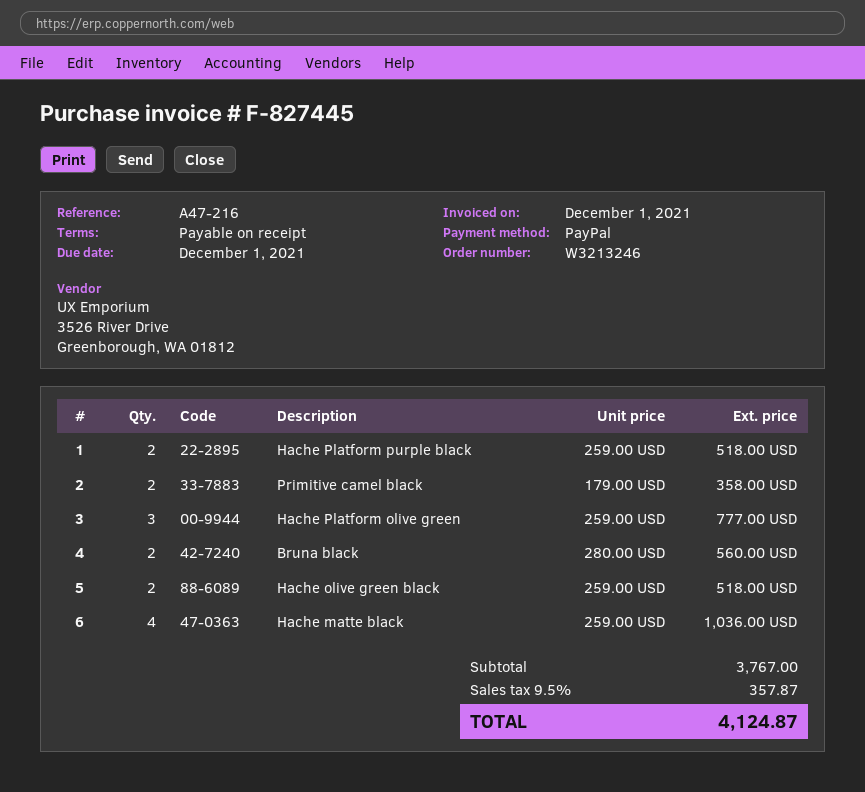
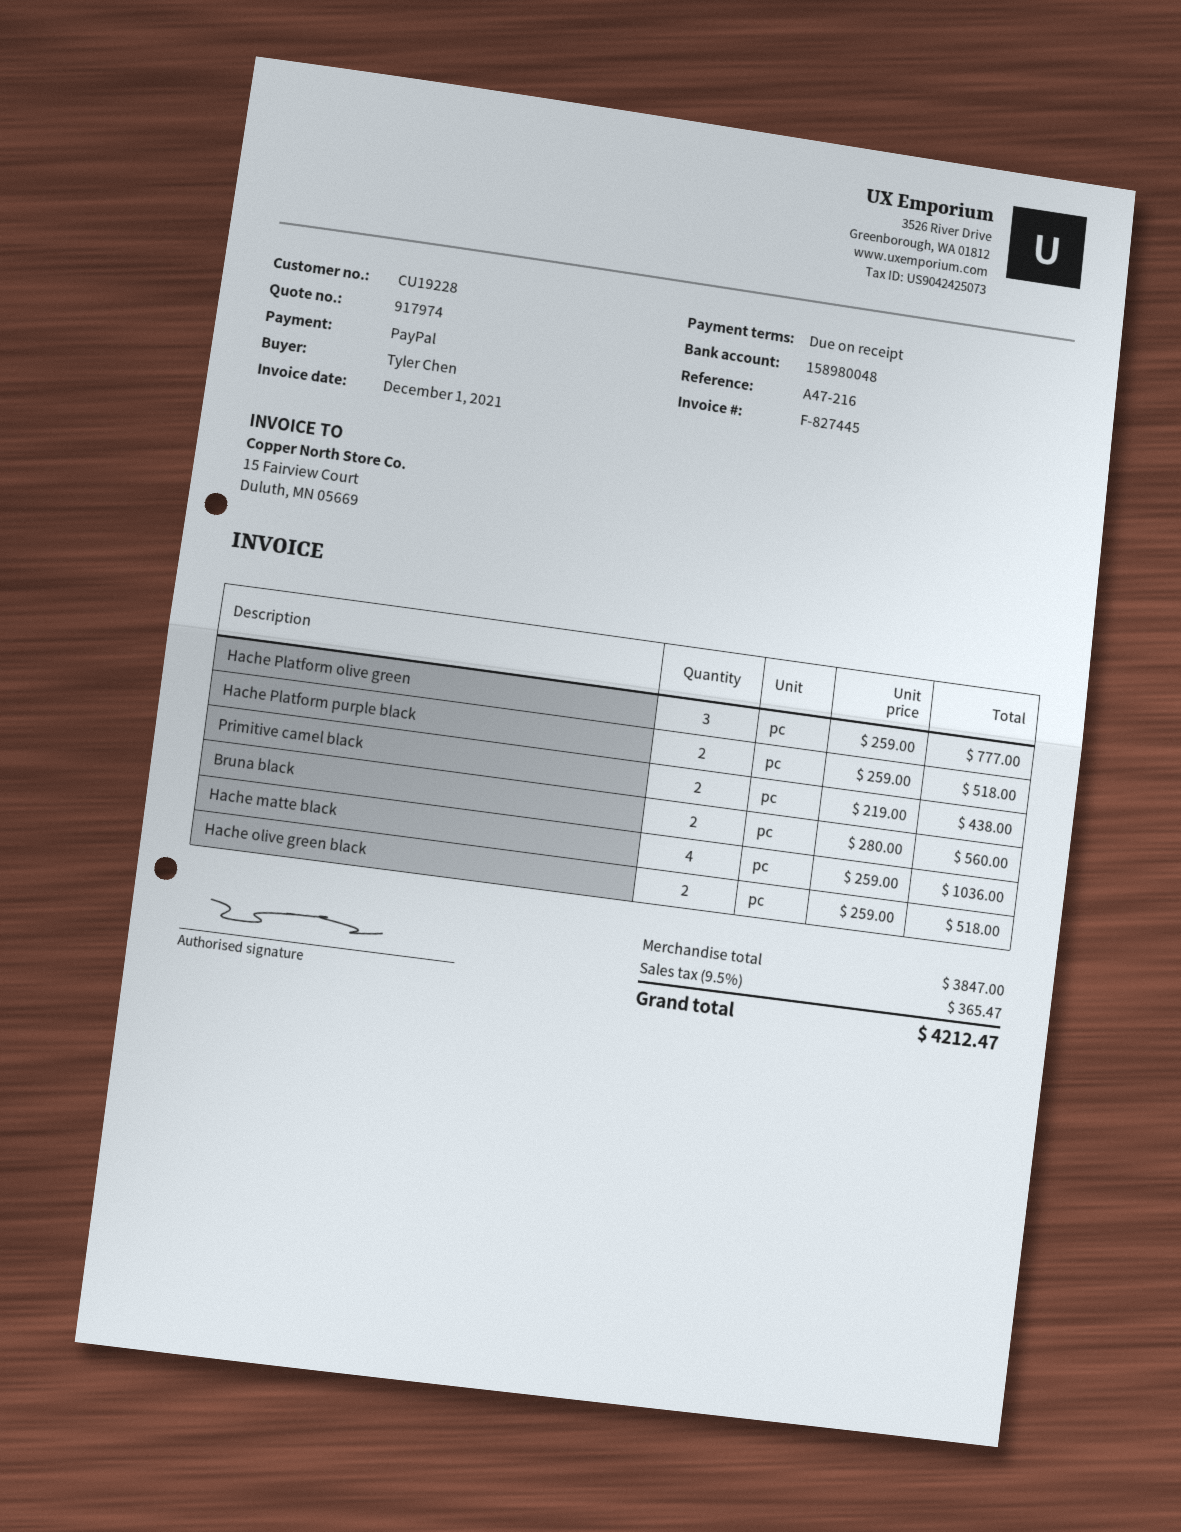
Primitive camel black: 2 x 179.00 = 358.00 -> 2 x 219.00 = 438.00
subtotal: 3767.00 -> 3847.00
tax: 9.5% = 357.87 -> 9.5% = 365.47
total: 4124.87 -> 4212.47

